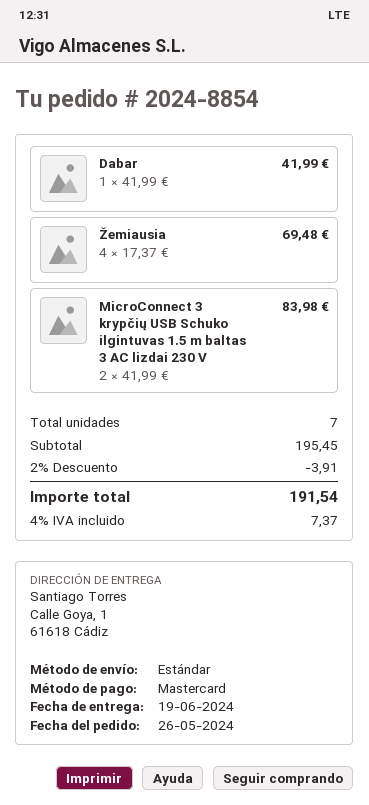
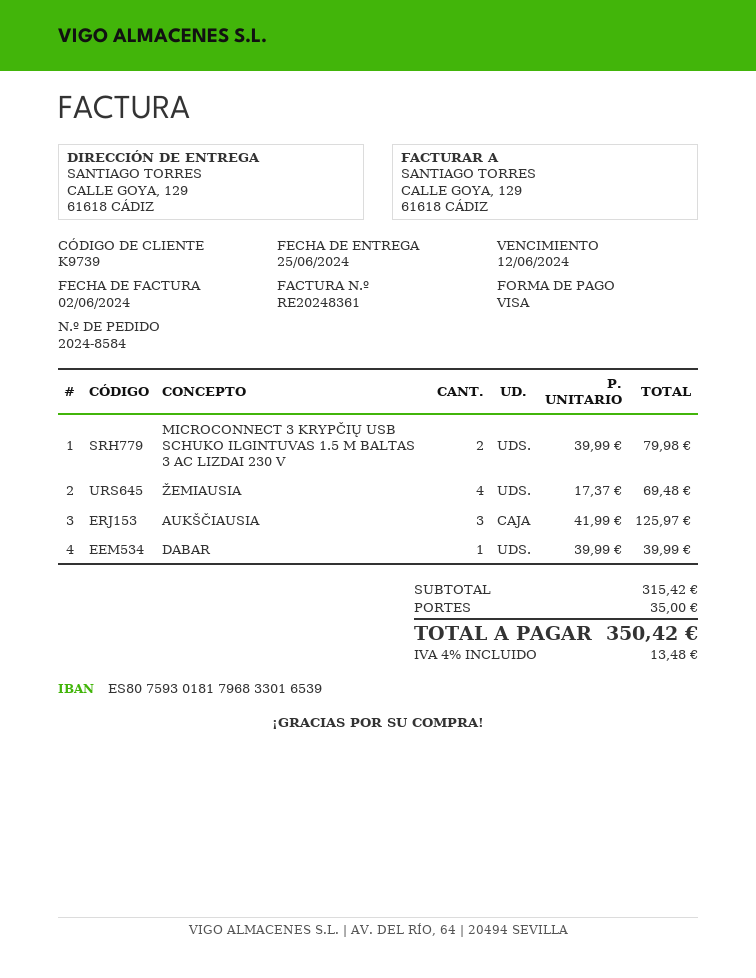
order number: 2024-8854 -> 2024-8584
delivery date: 2024-06-19 -> 2024-06-25
payment method: Mastercard -> Visa
ship to: Calle Goya, 1, 61618 Cádiz -> CALLE GOYA, 129, 61618 CÁDIZ
Dabar: 1 x 41.99 = 41.99 -> 1 x 39.99 = 39.99
MicroConnect 3 krypčių USB Schuko ilgintuvas 1.5 m baltas 3 AC lizdai 230 V: 2 x 41.99 = 83.98 -> 2 x 39.99 = 79.98
AUKŠČIAUSIA: none -> 3 x 41.99 = 125.97
subtotal: 195.45 -> 315.42
discount: 2% = 3.91 -> none
shipping: none -> 35.00
tax: 4% = 7.37 -> 4% = 13.48
total: 191.54 -> 350.42

